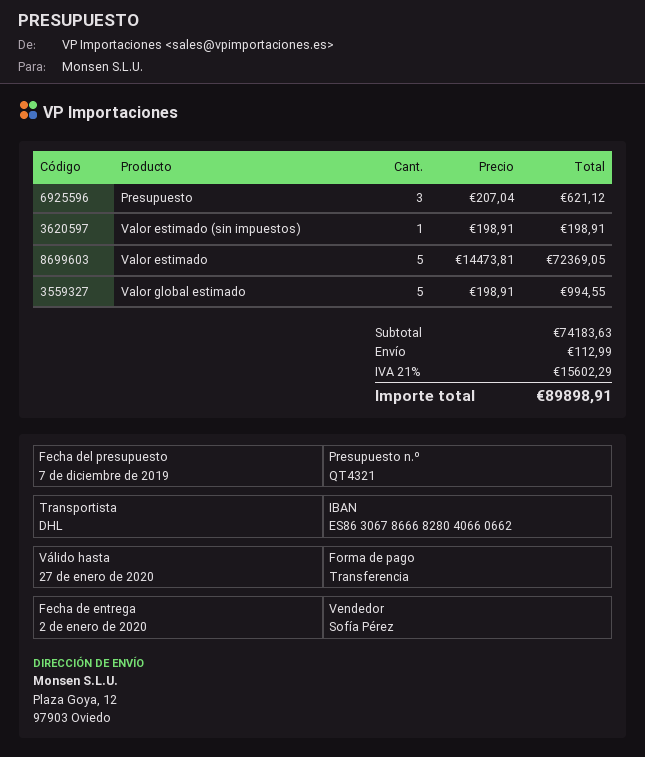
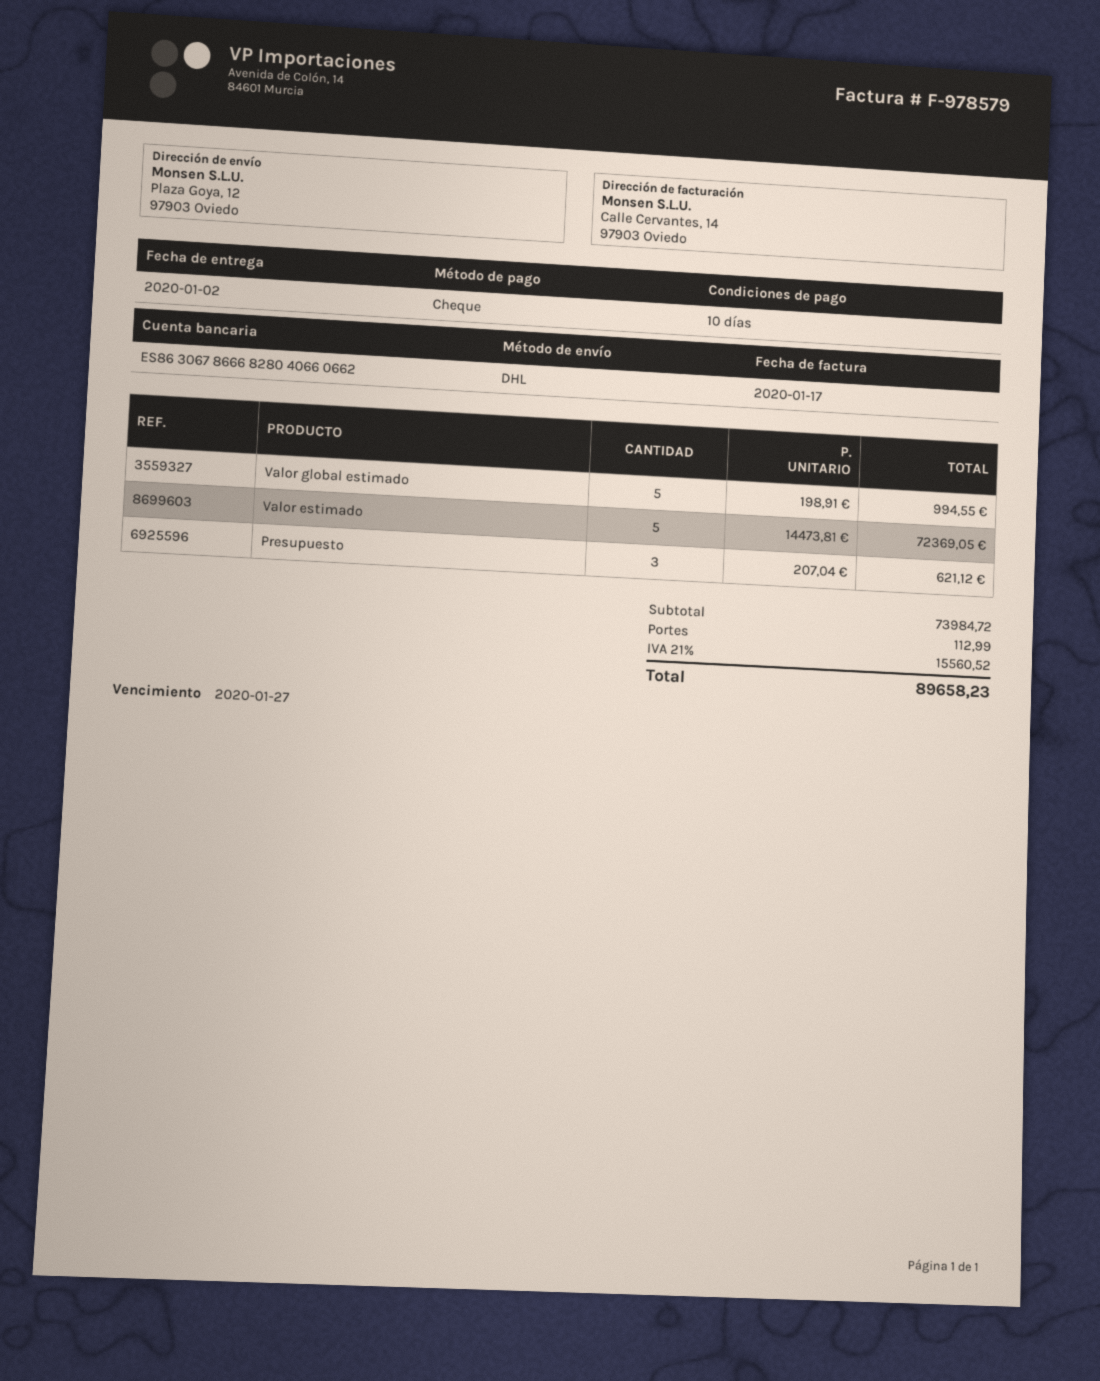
payment method: bank transfer -> cheque
Valor estimado (sin impuestos): 1 x 198.91 = 198.91 -> none
subtotal: 74183.63 -> 73984.72
tax: 21% = 15602.29 -> 21% = 15560.52
total: 89898.91 -> 89658.23

